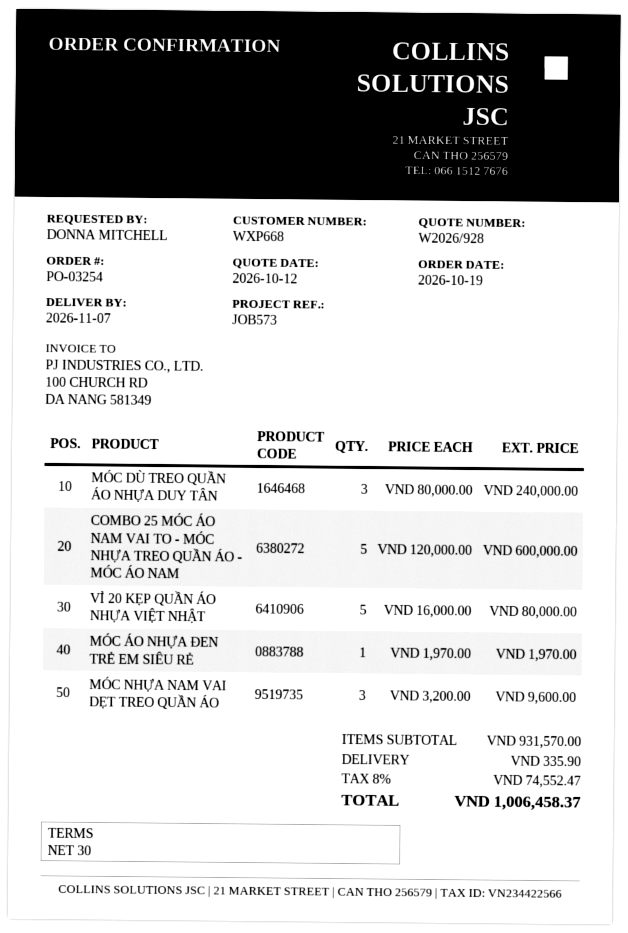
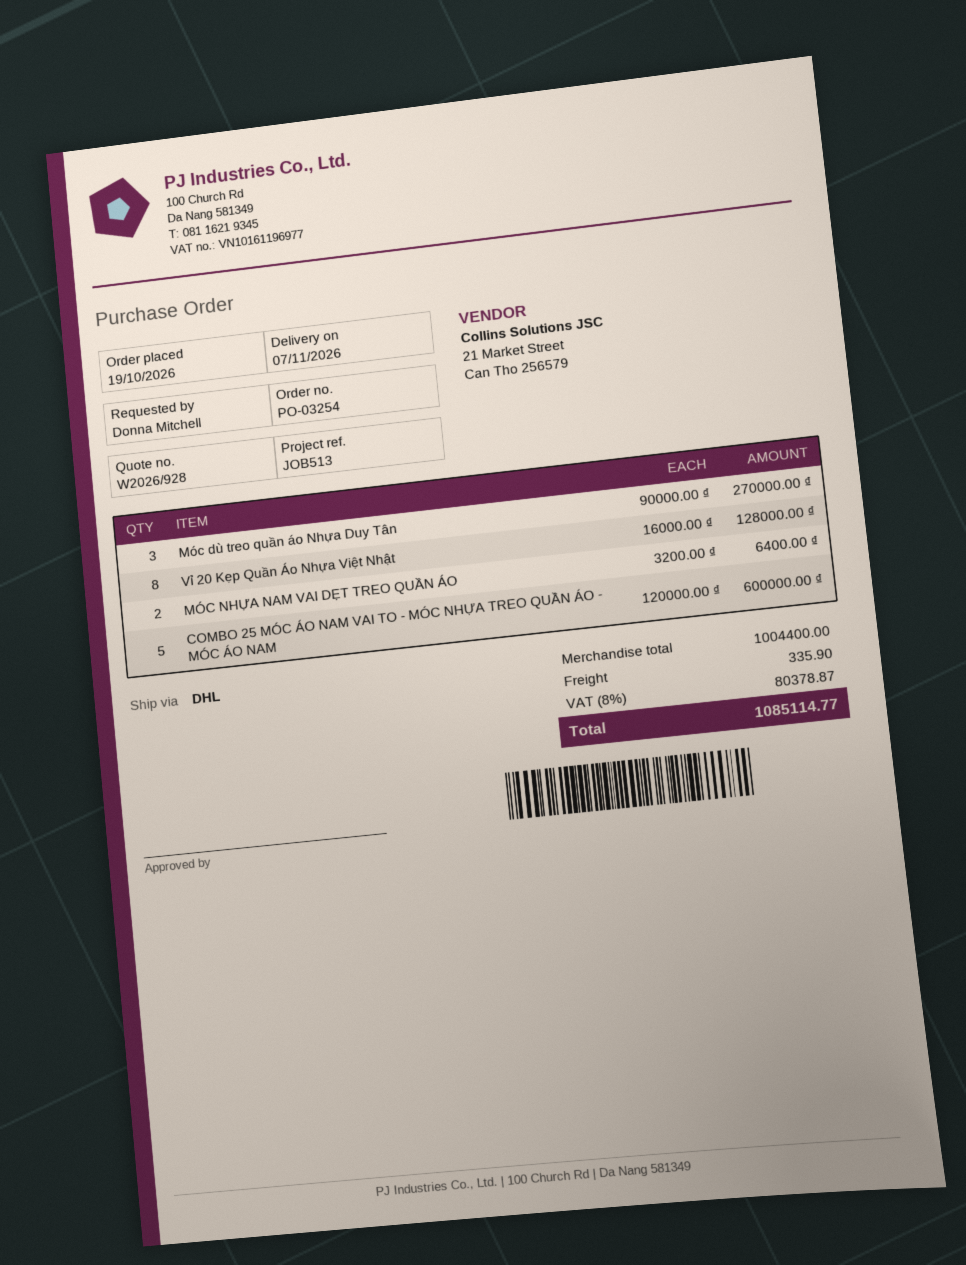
reference: JOB573 -> JOB513
MÓC DÙ TREO QUẦN ÁO NHỰA DUY TÂN: 3 x 80000.00 = 240000.00 -> 3 x 90000.00 = 270000.00
VỈ 20 KẸP QUẦN ÁO NHỰA VIỆT NHẬT: 5 x 16000.00 = 80000.00 -> 8 x 16000.00 = 128000.00
MÓC ÁO NHỰA ĐEN TRẺ EM SIÊU RẺ: 1 x 1970.00 = 1970.00 -> none
MÓC NHỰA NAM VAI DẸT TREO QUẦN ÁO: 3 x 3200.00 = 9600.00 -> 2 x 3200.00 = 6400.00
subtotal: 931570.00 -> 1004400.00
tax: 8% = 74552.47 -> 8% = 80378.87
total: 1006458.37 -> 1085114.77

